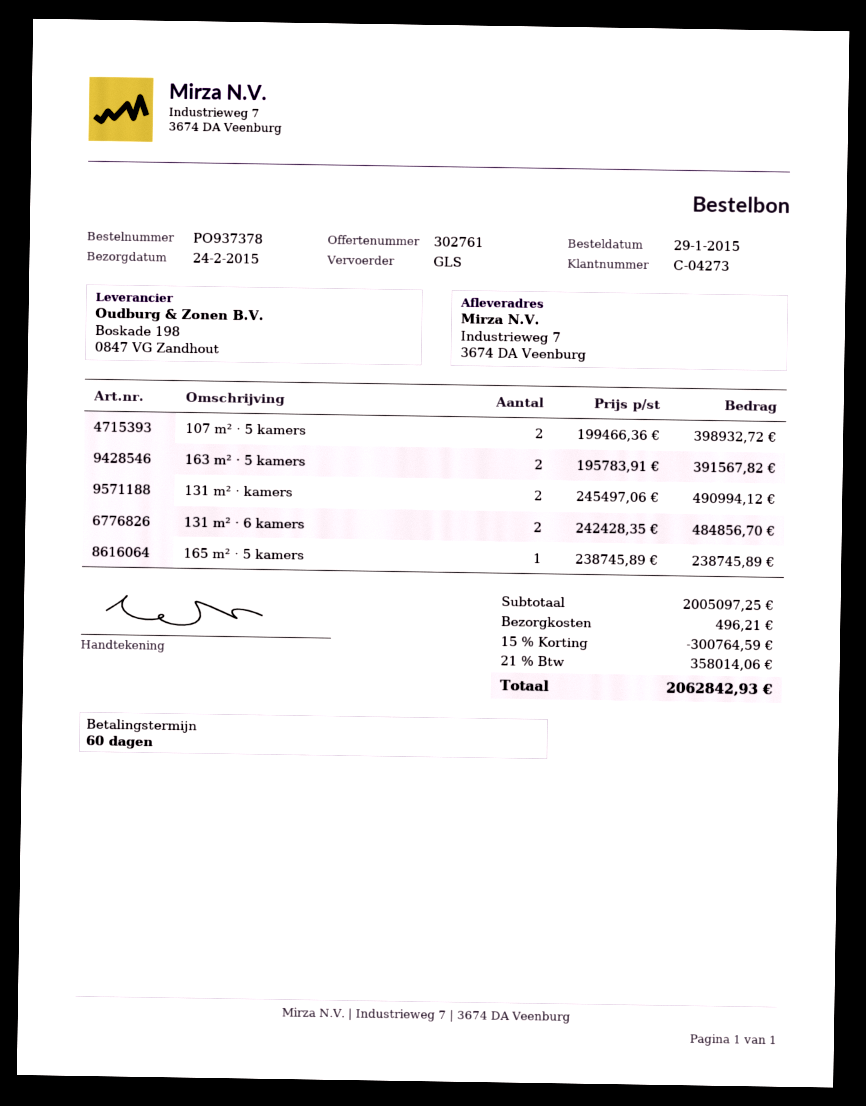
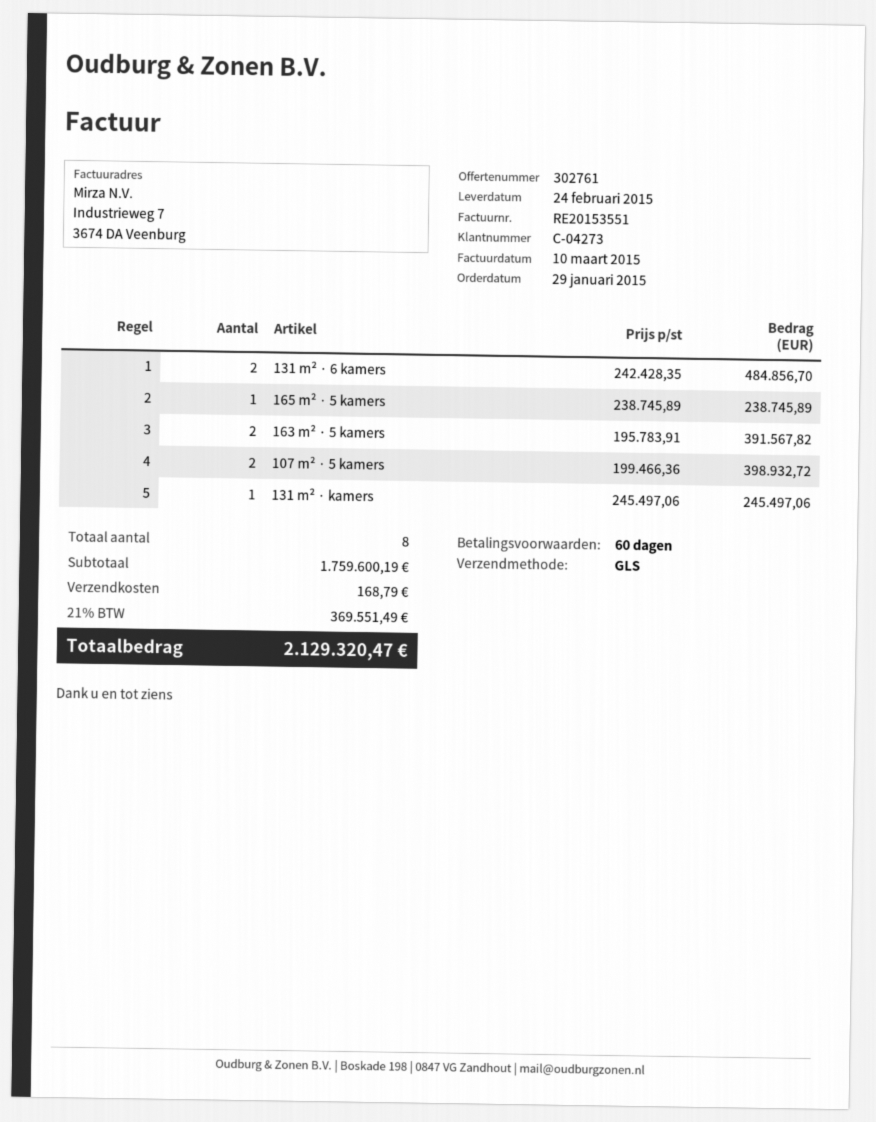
131 m² · kamers: 2 x 245497.06 = 490994.12 -> 1 x 245497.06 = 245497.06
subtotal: 2005097.25 -> 1759600.19
discount: 15% = 300764.59 -> none
shipping: 496.21 -> 168.79
tax: 21% = 358014.06 -> 21% = 369551.49
total: 2062842.93 -> 2129320.47

